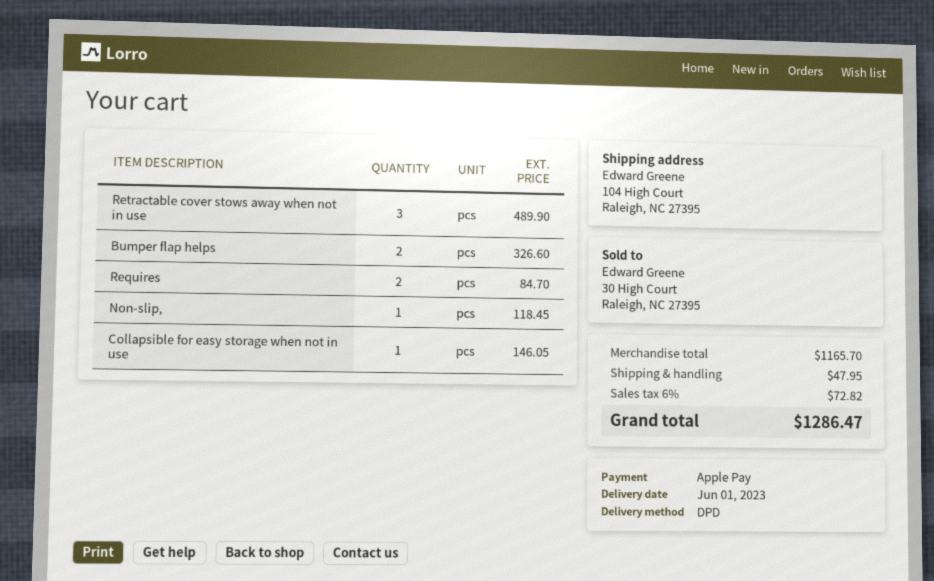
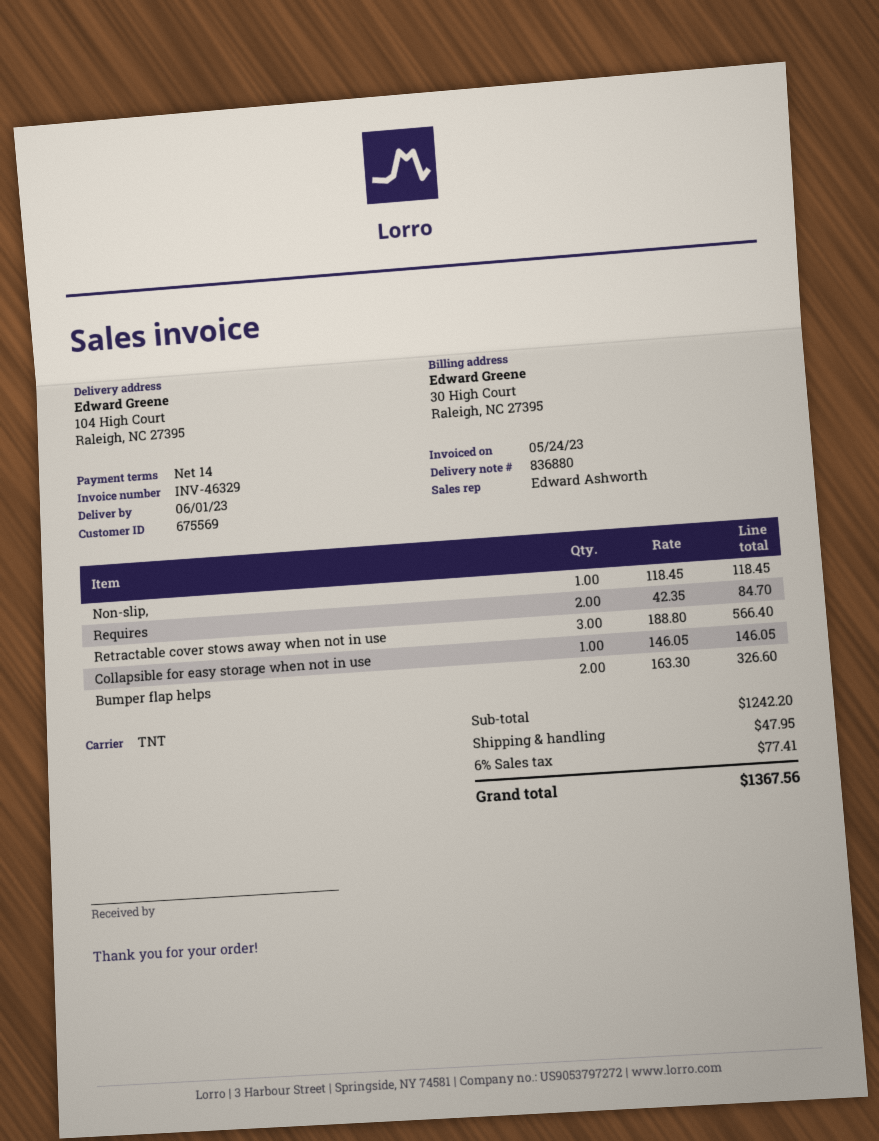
shipping method: DPD -> TNT
Retractable cover stows away when not in use: 3 for 489.90 -> 3 for 566.40
subtotal: 1165.70 -> 1242.20
tax: 6% = 72.82 -> 6% = 77.41
total: 1286.47 -> 1367.56

